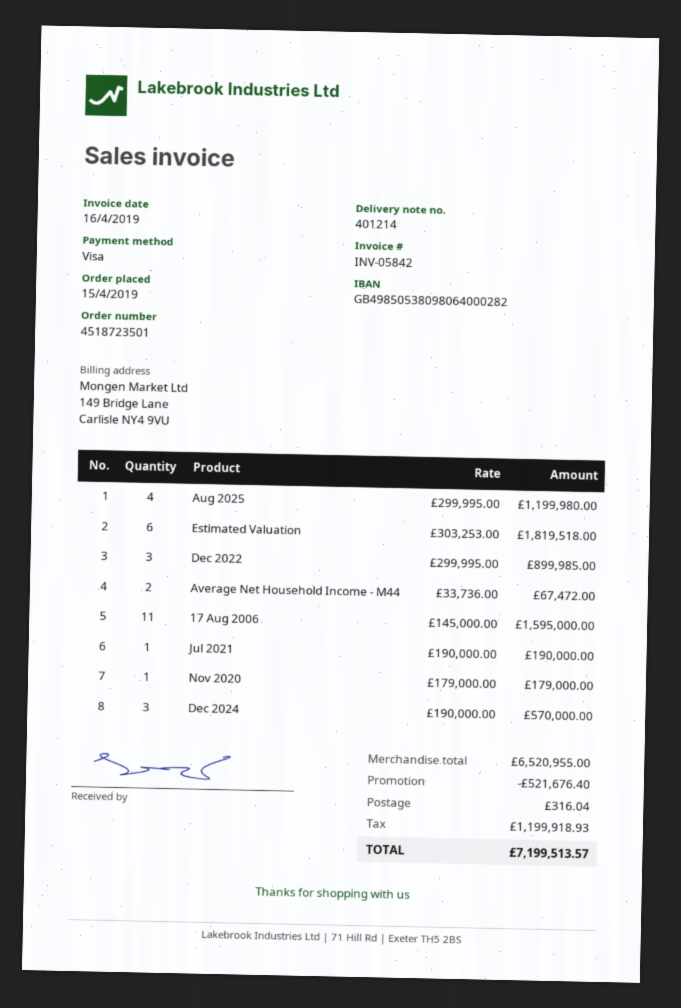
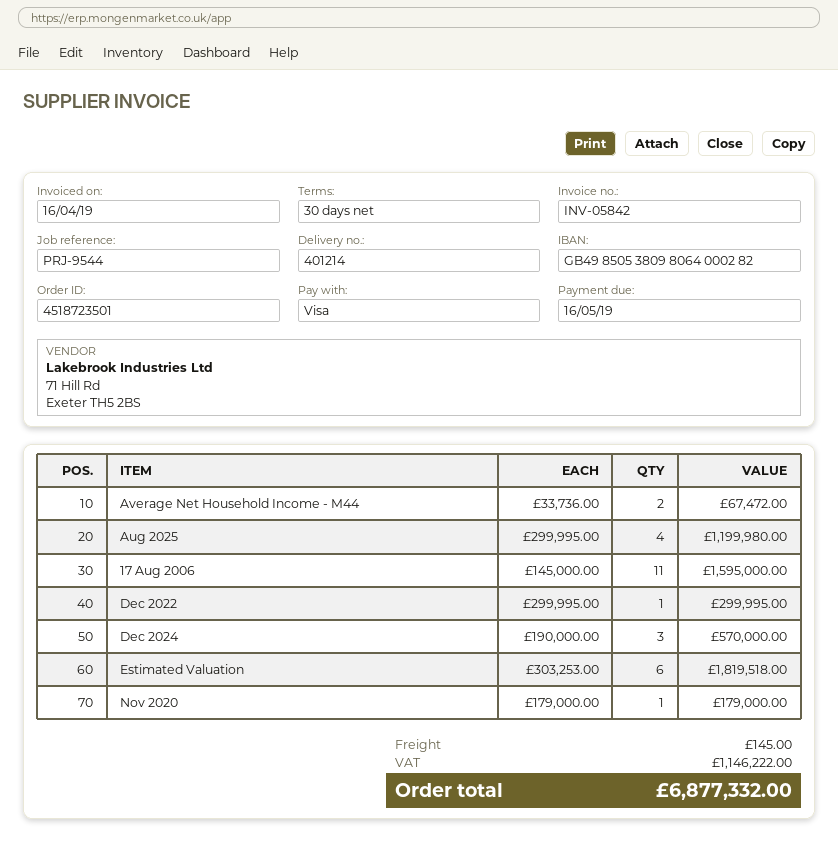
Dec 2022: 3 x 299995.00 = 899985.00 -> 1 x 299995.00 = 299995.00
Jul 2021: 1 x 190000.00 = 190000.00 -> none
discount: 521676.40 -> none
shipping: 316.04 -> 145.00
tax: 1199918.93 -> 1146222.00
total: 7199513.57 -> 6877332.00

